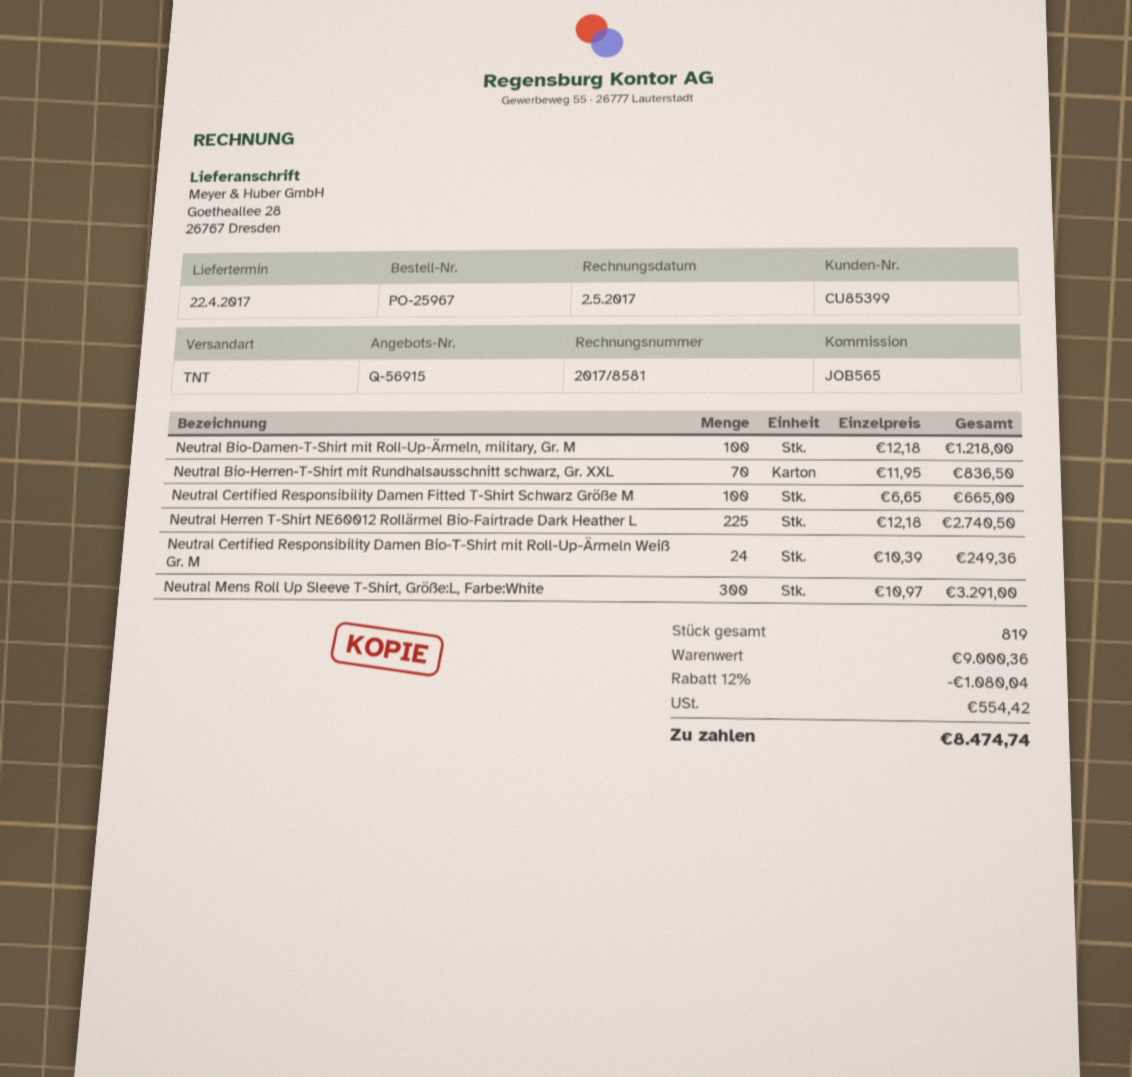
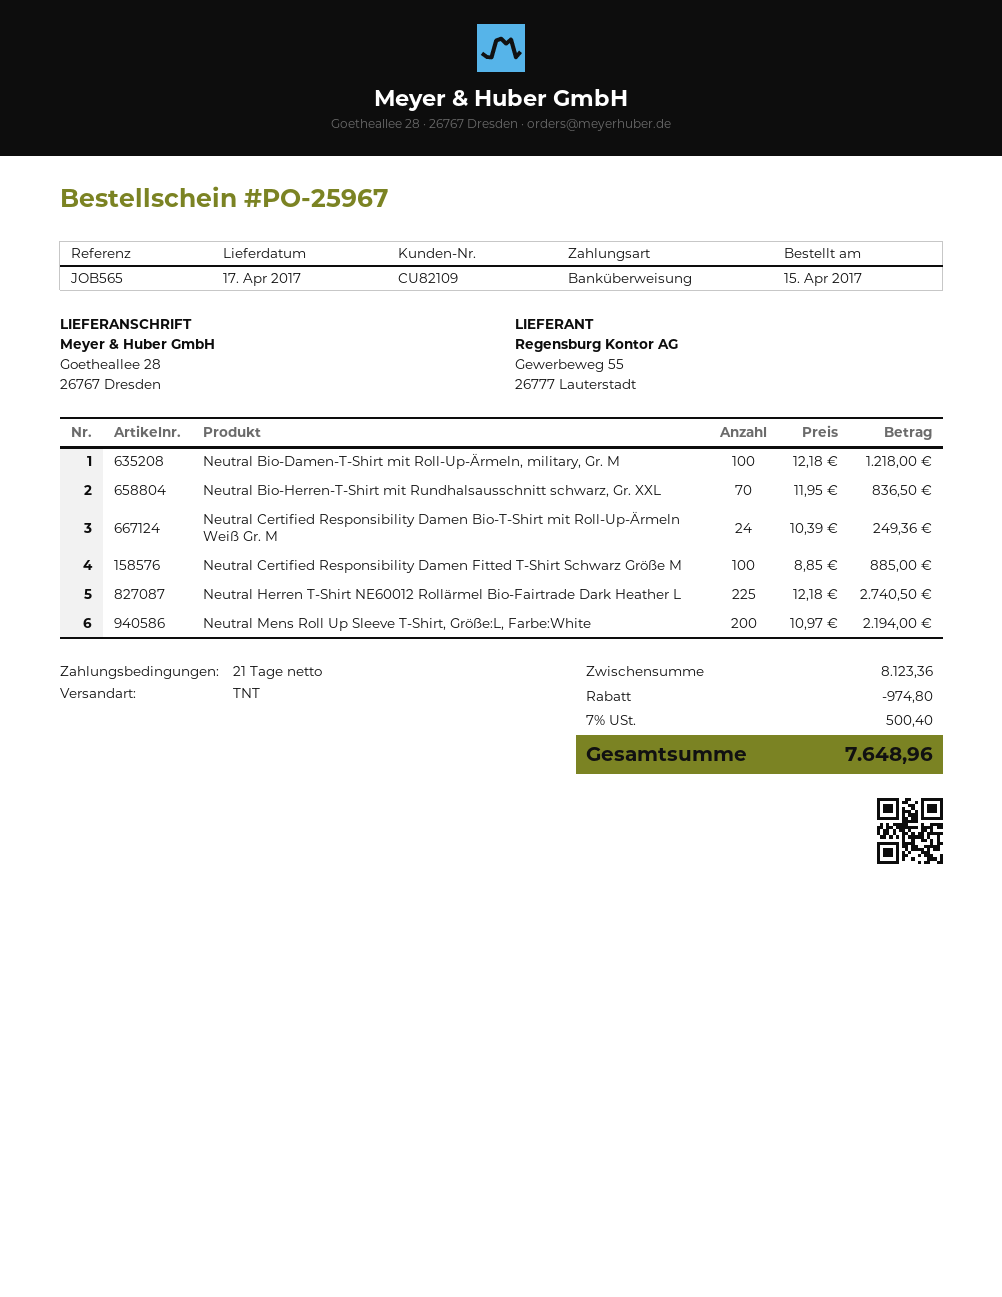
delivery date: 2017-04-22 -> 2017-04-17
customer number: CU85399 -> CU82109
Neutral Certified Responsibility Damen Fitted T-Shirt Schwarz Größe M: 100 x 6.65 = 665.00 -> 100 x 8.85 = 885.00
Neutral Mens Roll Up Sleeve T-Shirt, Größe:L, Farbe:White: 300 x 10.97 = 3291.00 -> 200 x 10.97 = 2194.00
subtotal: 9000.36 -> 8123.36
discount: 1080.04 -> 974.80
tax: 554.42 -> 500.40
total: 8474.74 -> 7648.96

